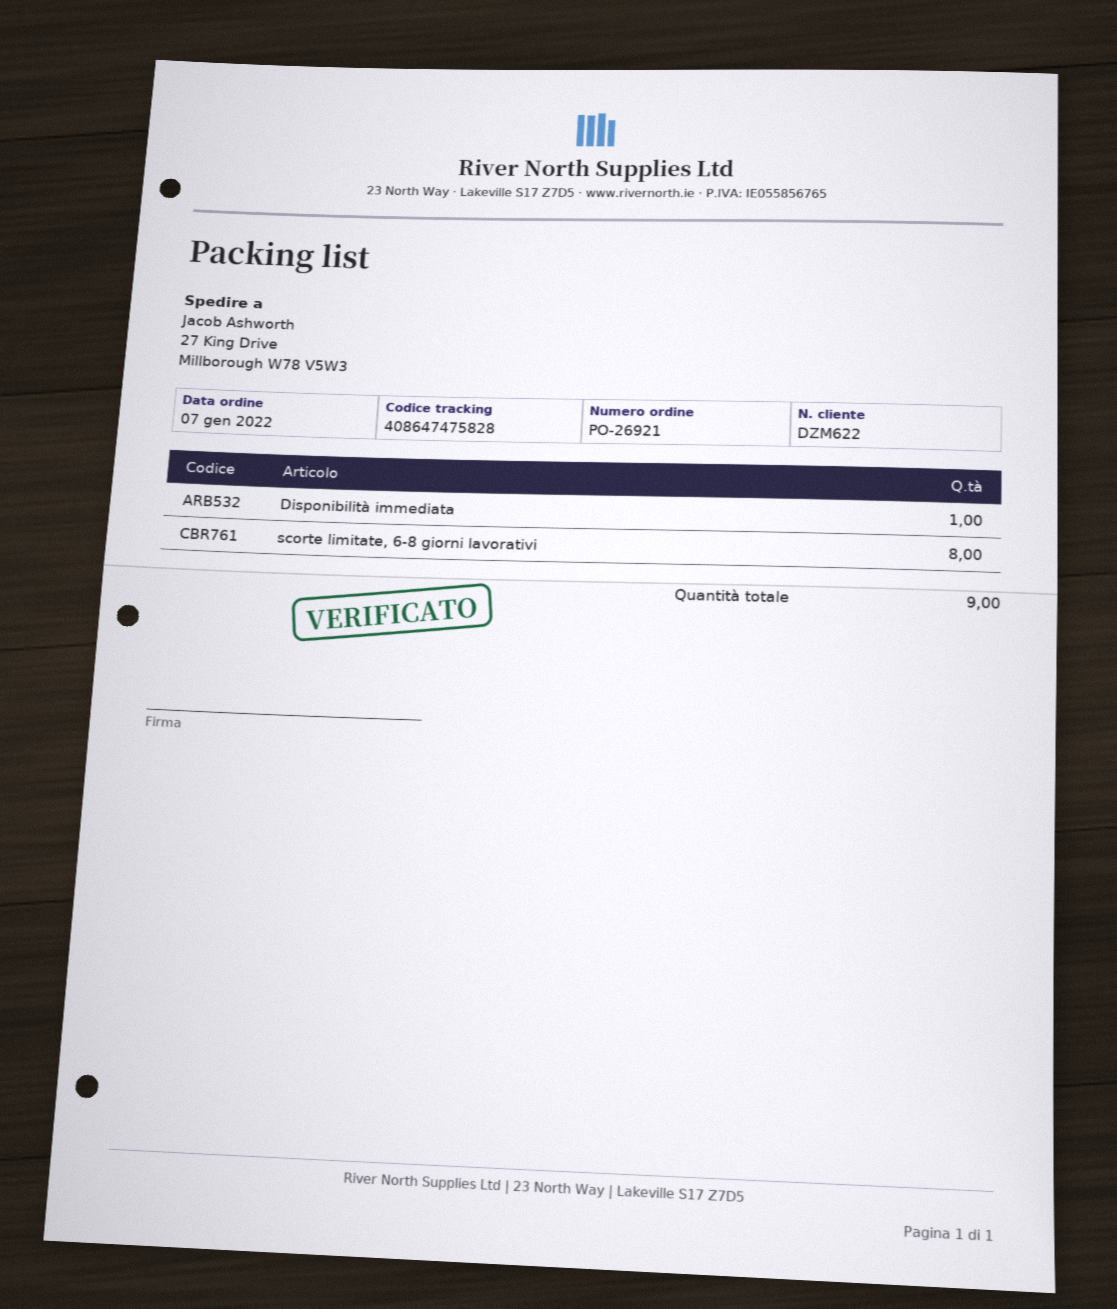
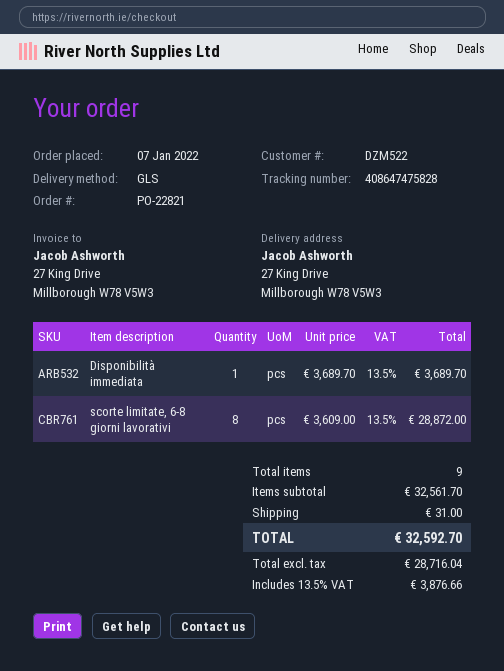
order number: PO-26921 -> PO-22821
customer number: DZM622 -> DZM522

